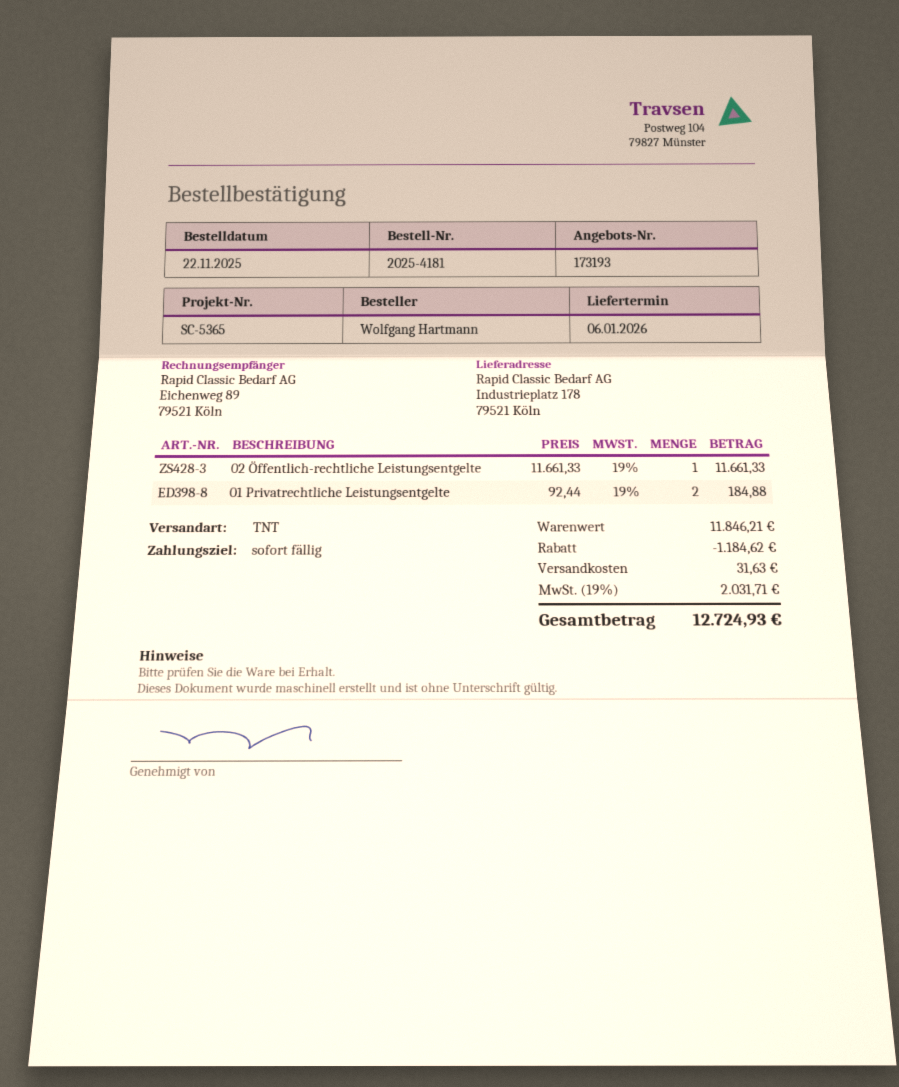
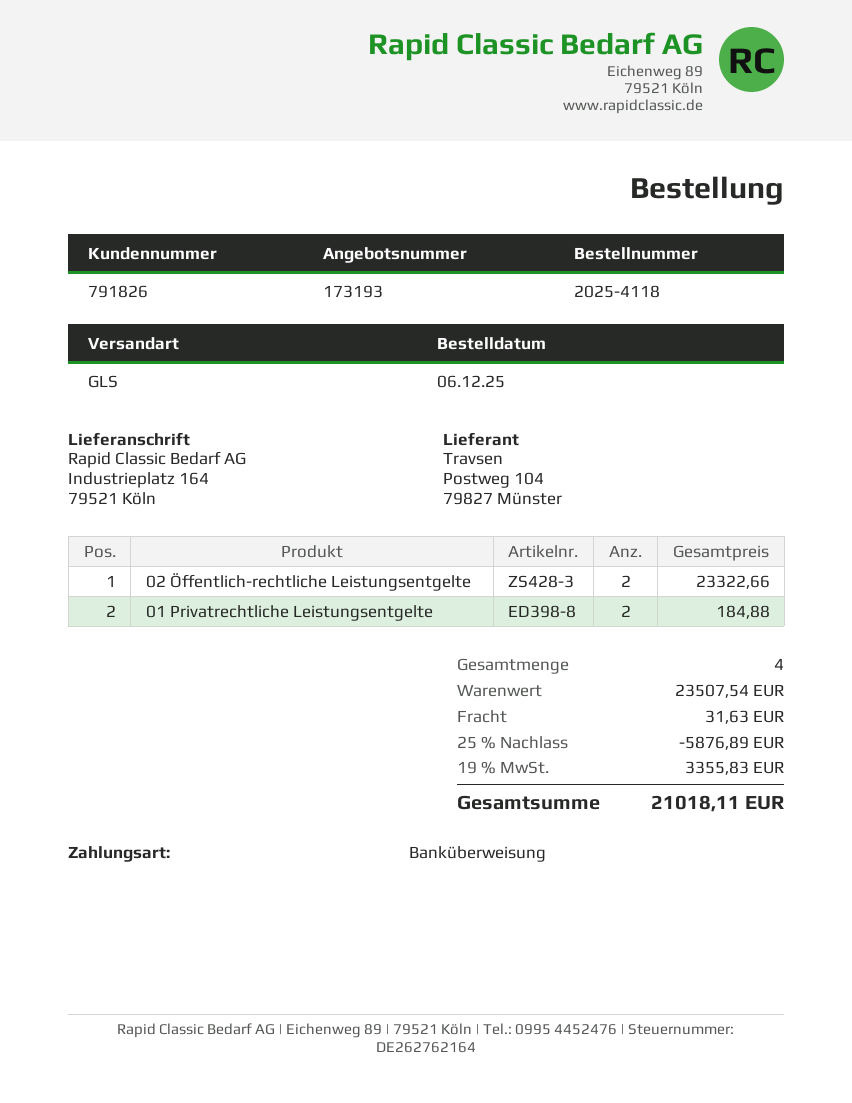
order number: 2025-4181 -> 2025-4118
order date: 2025-11-22 -> 2025-12-06
shipping method: TNT -> GLS
ship to: Industrieplatz 178, 79521 Köln -> Industrieplatz 164, 79521 Köln
02 Öffentlich-rechtliche Leistungsentgelte: 1 for 11661.33 -> 2 for 23322.66
subtotal: 11846.21 -> 23507.54
discount: 1184.62 -> 5876.89
tax: 19% = 2031.71 -> 19% = 3355.83
total: 12724.93 -> 21018.11

